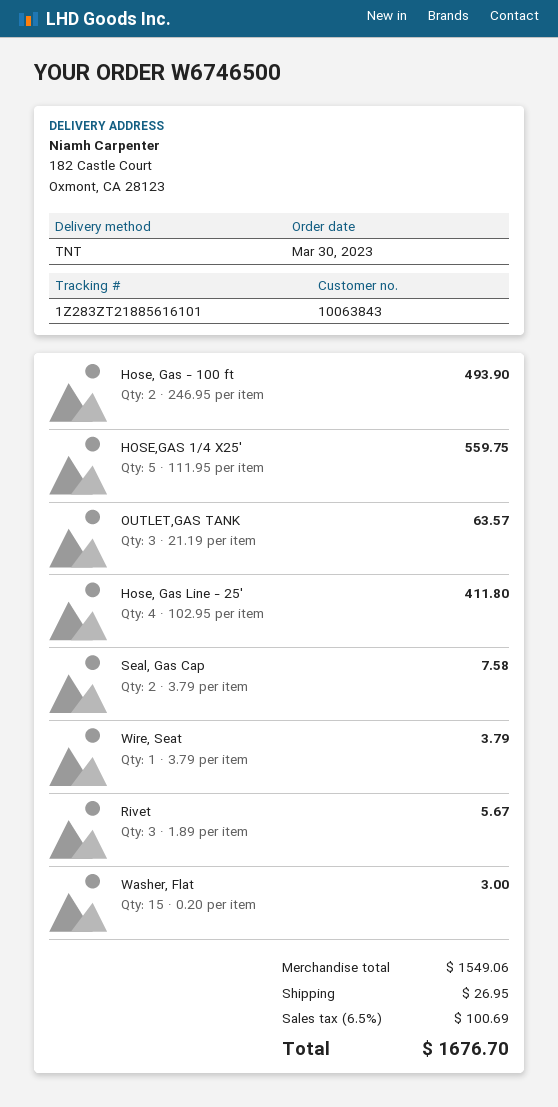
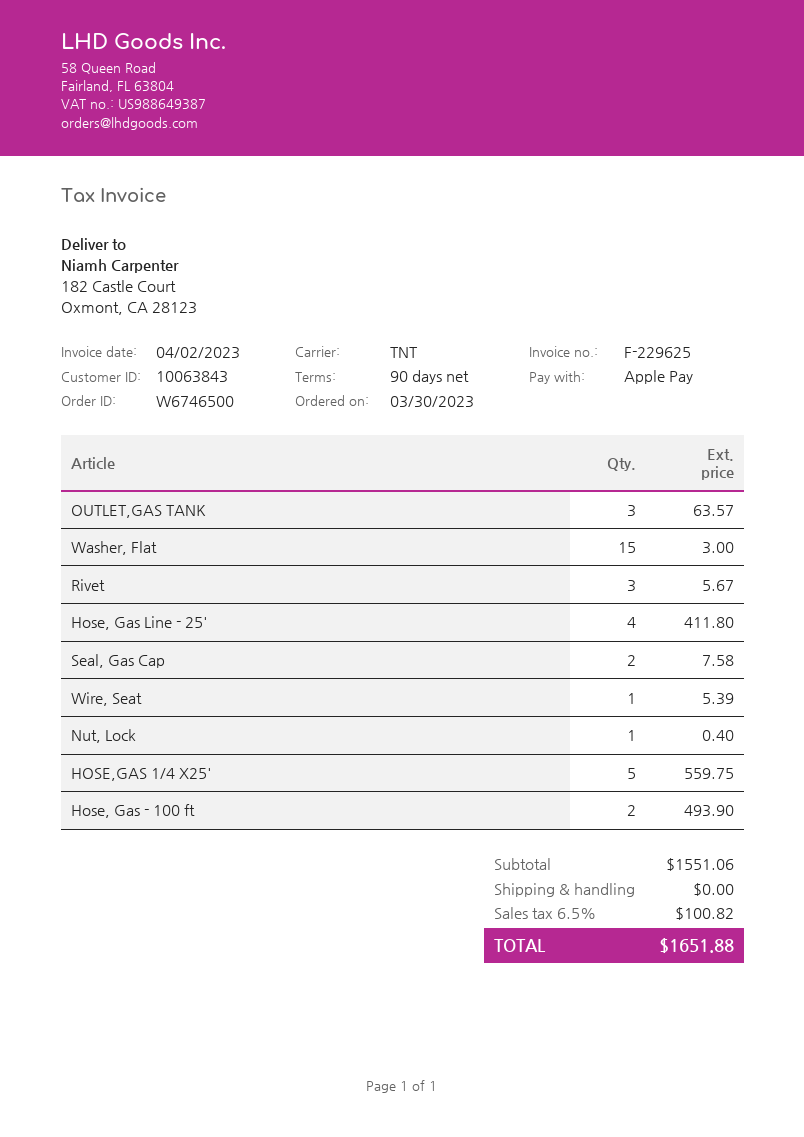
Wire, Seat: 1 for 3.79 -> 1 for 5.39
Nut, Lock: none -> 1 for 0.40
subtotal: 1549.06 -> 1551.06
shipping: 26.95 -> 0.00
tax: 6.5% = 100.69 -> 6.5% = 100.82
total: 1676.70 -> 1651.88

